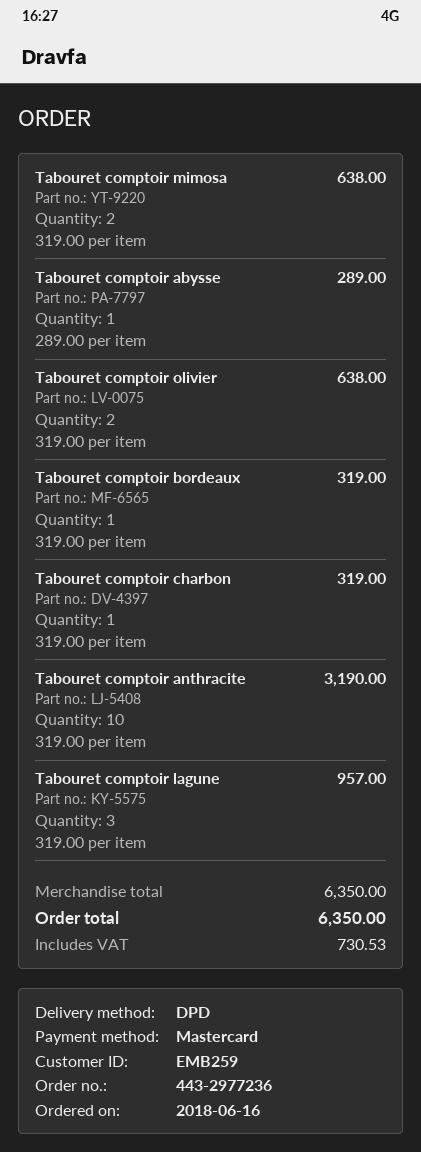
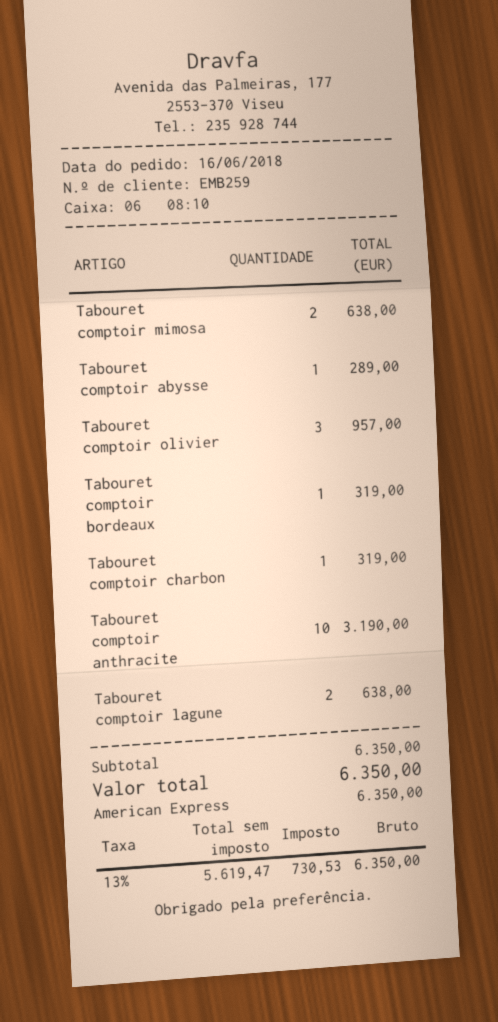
payment method: Mastercard -> American Express
Tabouret comptoir olivier: 2 for 638.00 -> 3 for 957.00
Tabouret comptoir lagune: 3 for 957.00 -> 2 for 638.00

